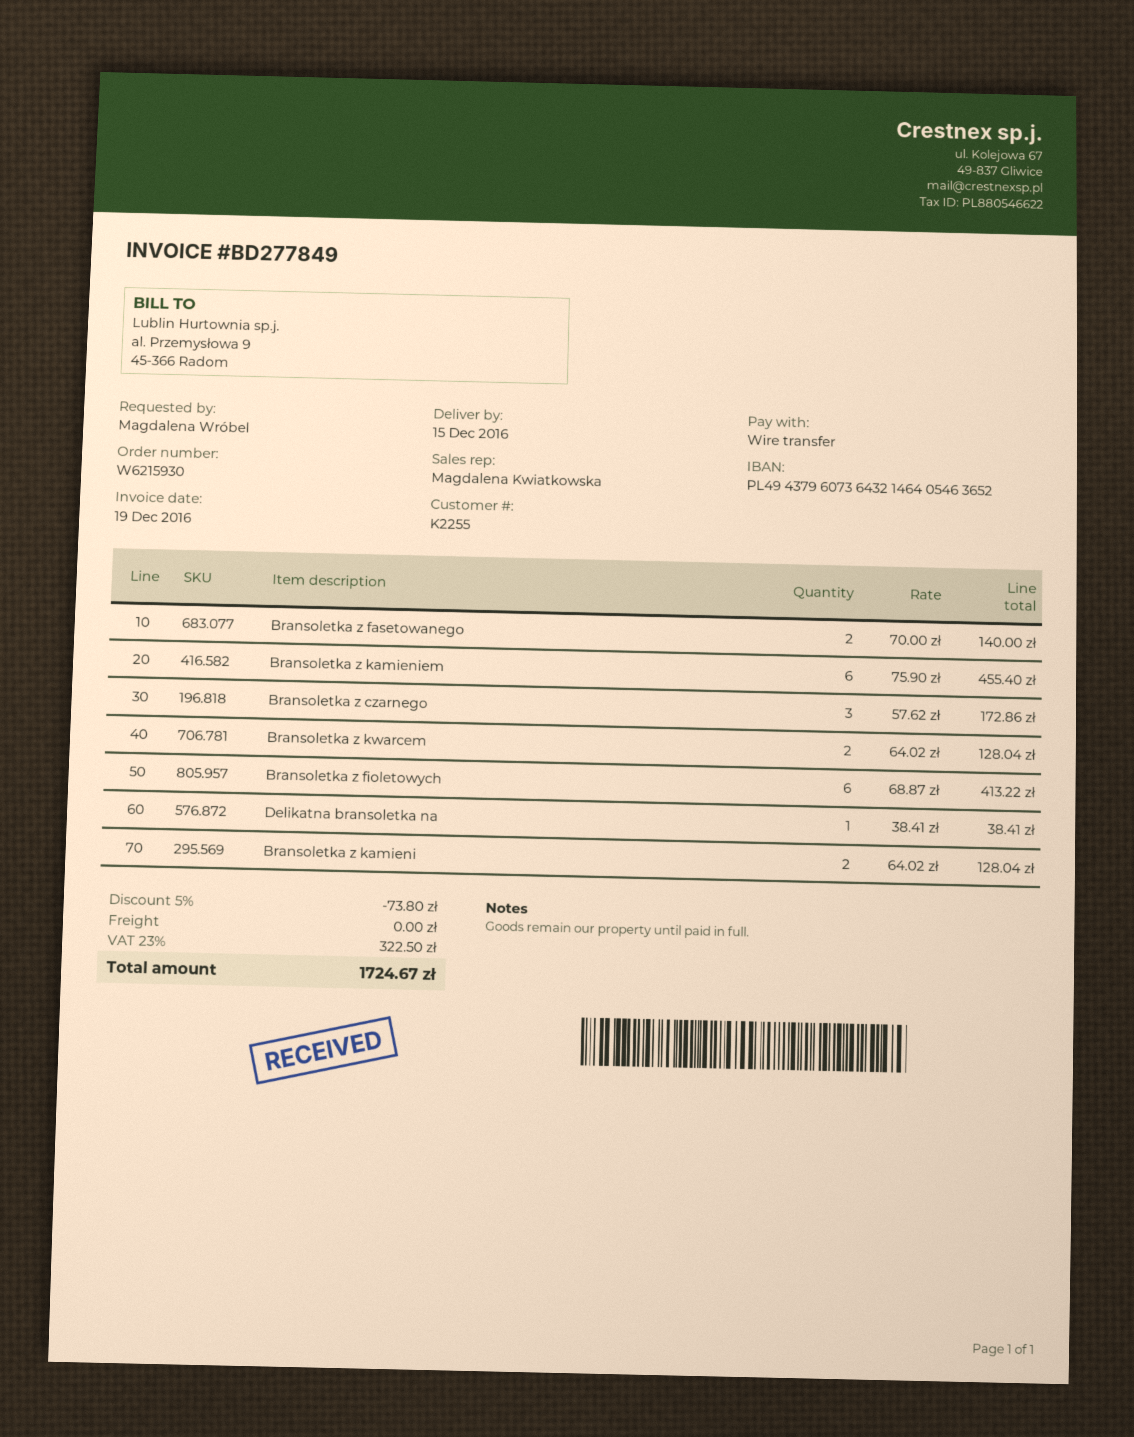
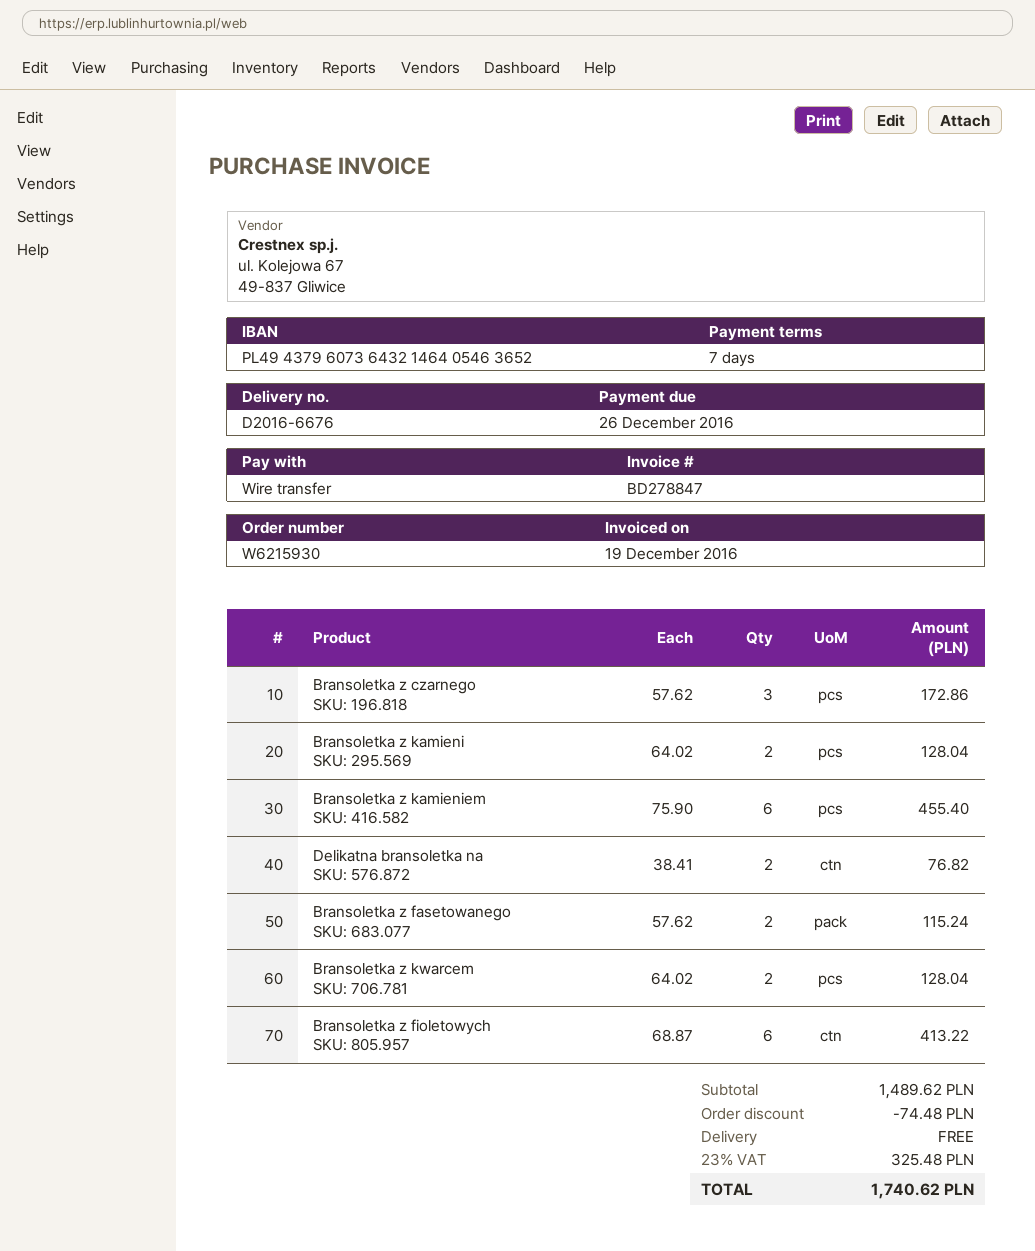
invoice number: BD277849 -> BD278847
Bransoletka z fasetowanego: 2 x 70.00 = 140.00 -> 2 x 57.62 = 115.24
Delikatna bransoletka na: 1 x 38.41 = 38.41 -> 2 x 38.41 = 76.82
discount: 73.80 -> 74.48
tax: 23% = 322.50 -> 23% = 325.48
total: 1724.67 -> 1740.62

